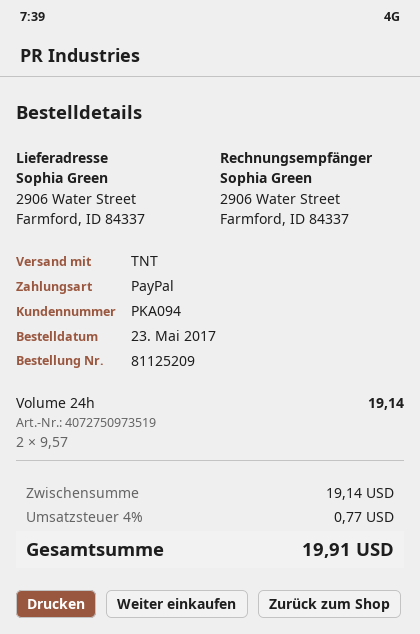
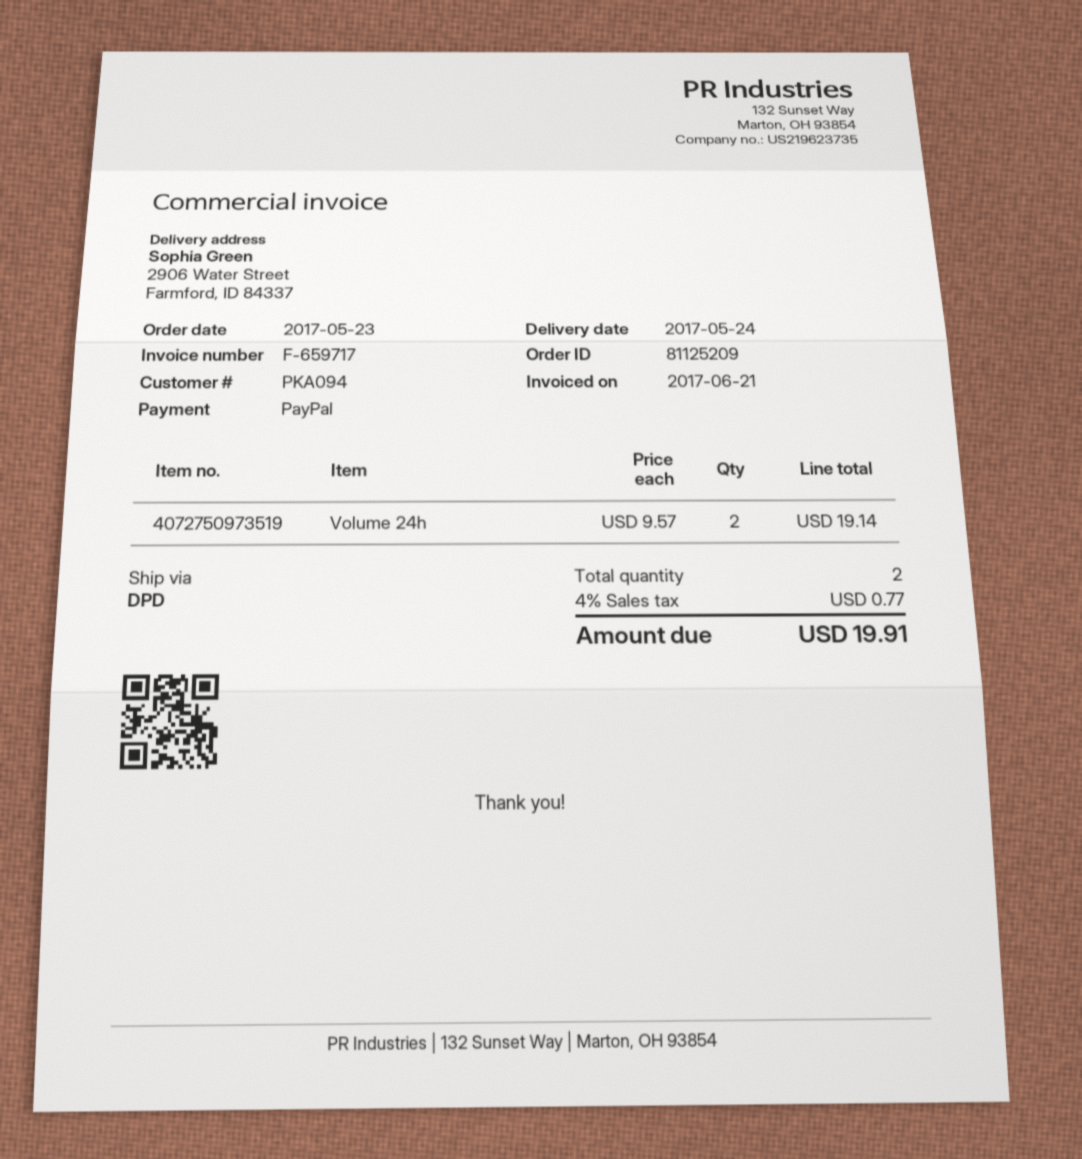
shipping method: TNT -> DPD

